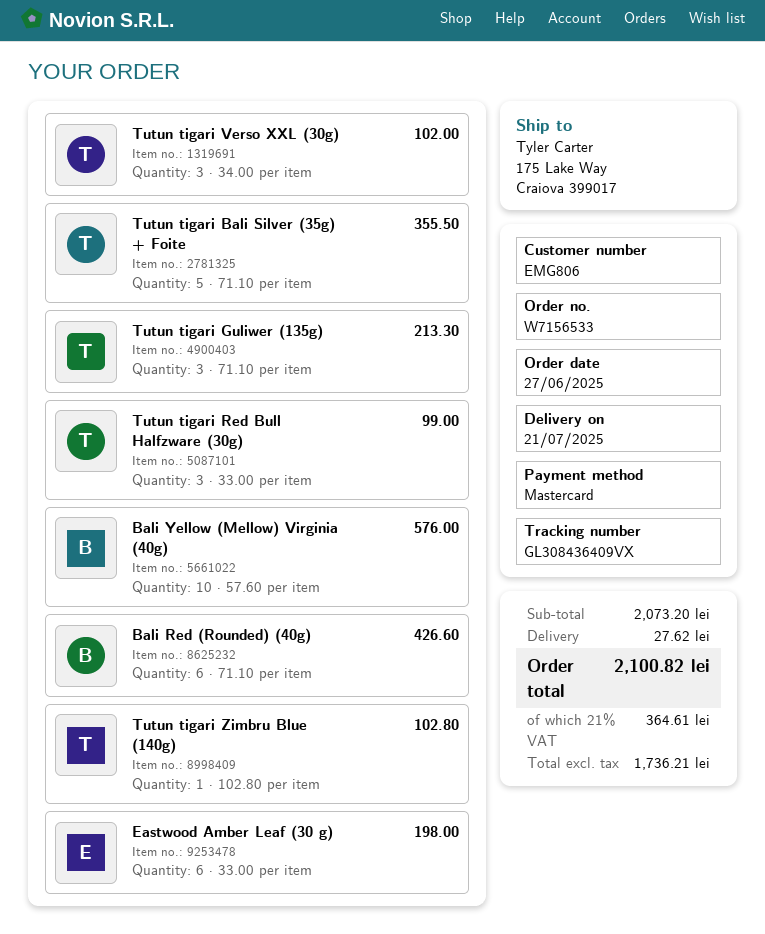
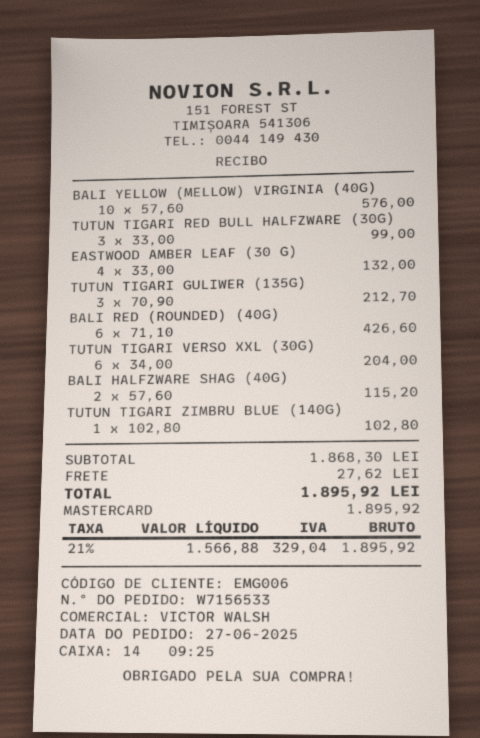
customer number: EMG806 -> EMG006
Tutun tigari Verso XXL (30g): 3 x 34.00 = 102.00 -> 6 x 34.00 = 204.00
Tutun tigari Bali Silver (35g) + Foite: 5 x 71.10 = 355.50 -> none
Tutun tigari Guliwer (135g): 3 x 71.10 = 213.30 -> 3 x 70.90 = 212.70
Eastwood Amber Leaf (30 g): 6 x 33.00 = 198.00 -> 4 x 33.00 = 132.00
BALI HALFZWARE SHAG (40G): none -> 2 x 57.60 = 115.20
subtotal: 2073.20 -> 1868.30
net: 1736.21 -> 1566.88
tax: 21% = 364.61 -> 21% = 329.04
total: 2100.82 -> 1895.92

